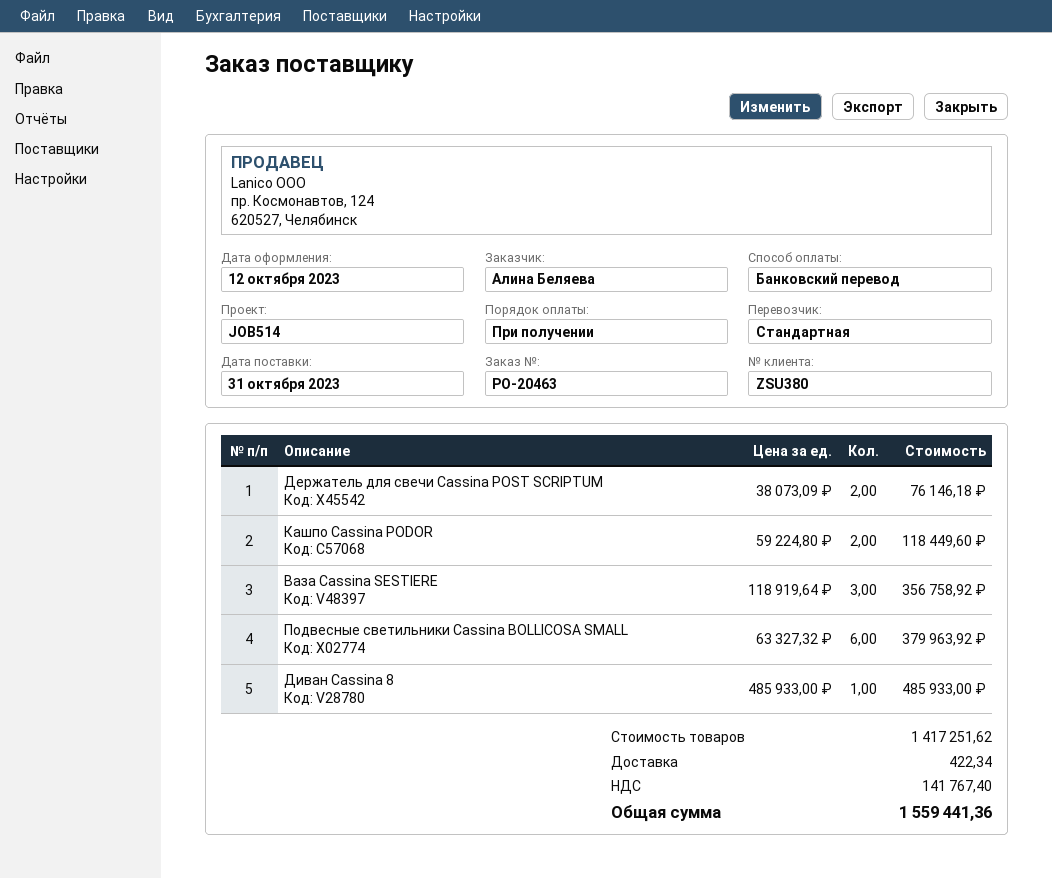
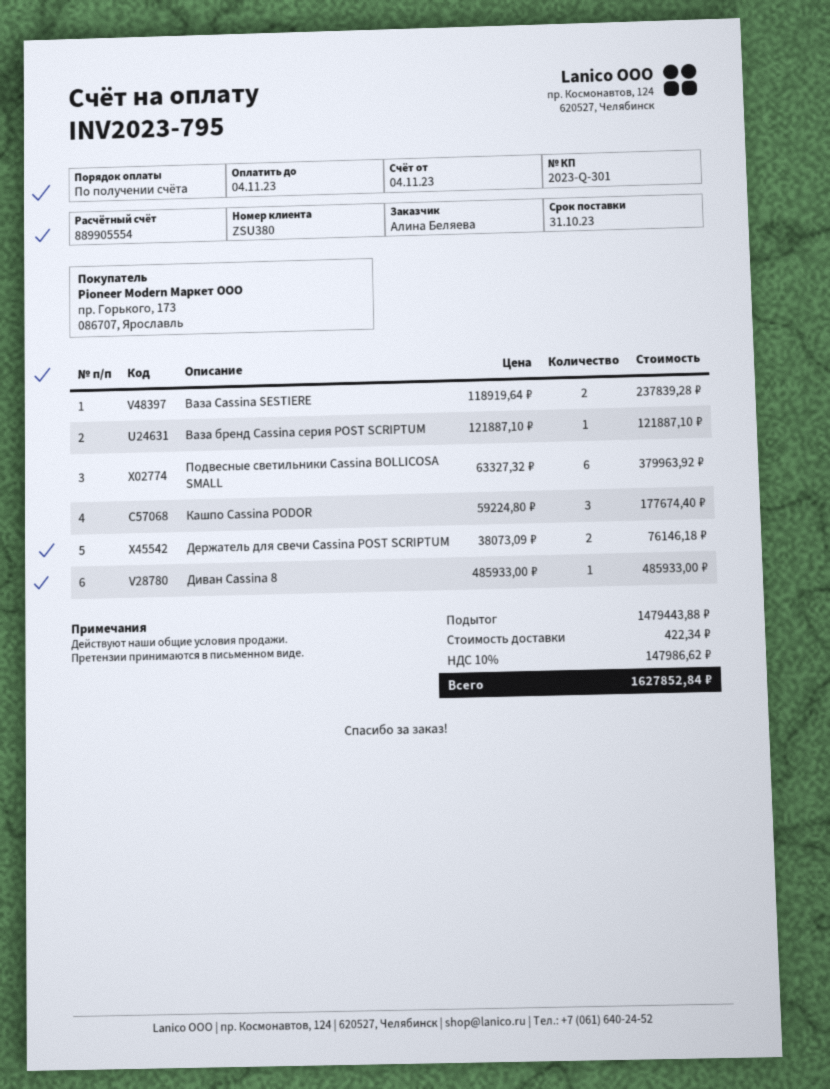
Кашпо Cassina PODOR: 2 x 59224.80 = 118449.60 -> 3 x 59224.80 = 177674.40
Ваза Cassina SESTIERE: 3 x 118919.64 = 356758.92 -> 2 x 118919.64 = 237839.28
Ваза бренд Cassina серия POST SCRIPTUM: none -> 1 x 121887.10 = 121887.10
subtotal: 1417251.62 -> 1479443.88
tax: 141767.40 -> 147986.62
total: 1559441.36 -> 1627852.84

